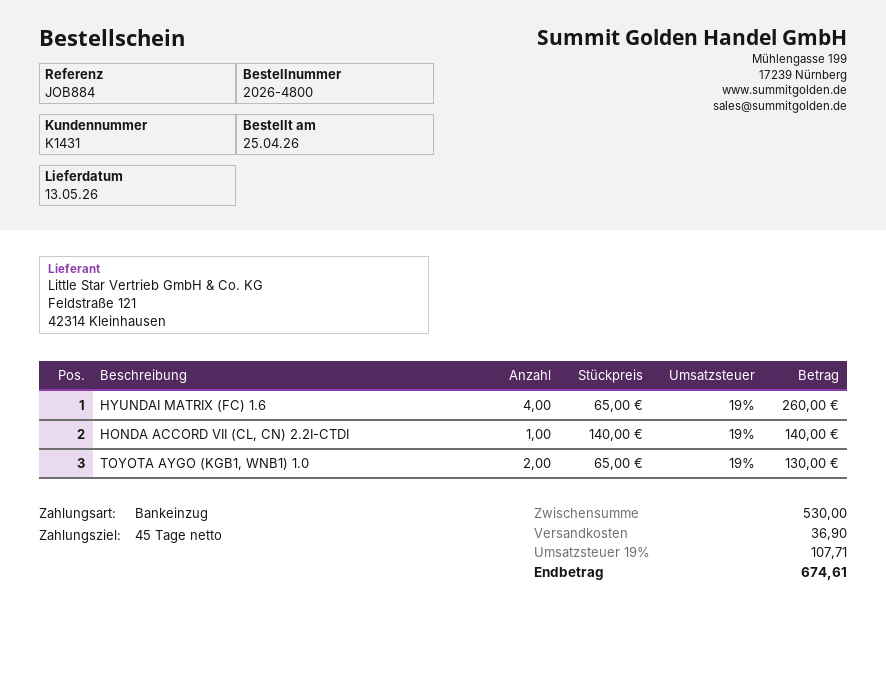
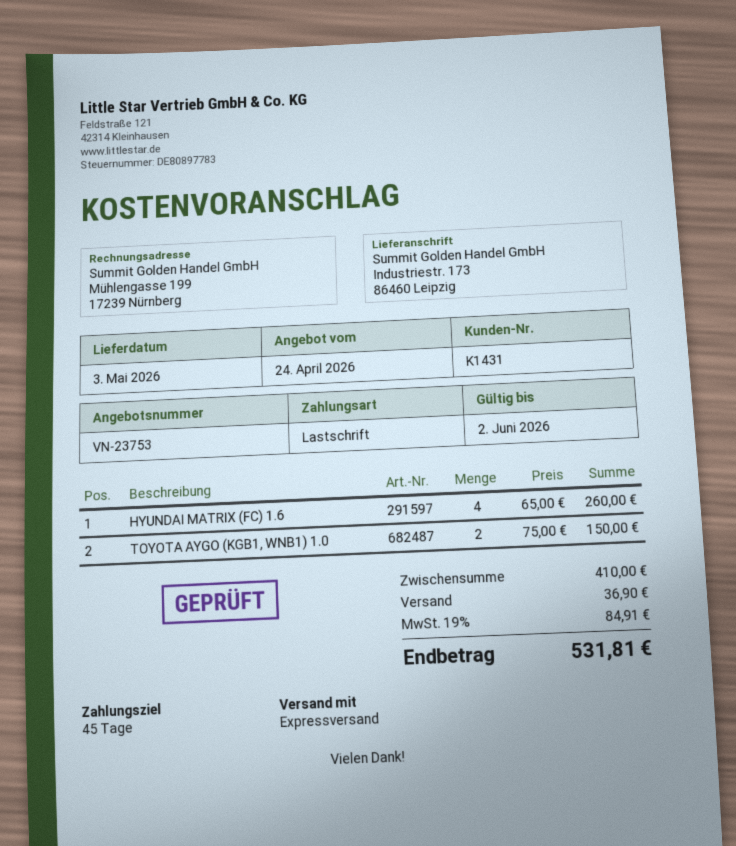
delivery date: 2026-05-13 -> 2026-05-03
HONDA ACCORD VII (CL, CN) 2.2I-CTDI: 1 x 140.00 = 140.00 -> none
TOYOTA AYGO (KGB1, WNB1) 1.0: 2 x 65.00 = 130.00 -> 2 x 75.00 = 150.00
subtotal: 530.00 -> 410.00
tax: 19% = 107.71 -> 19% = 84.91
total: 674.61 -> 531.81

